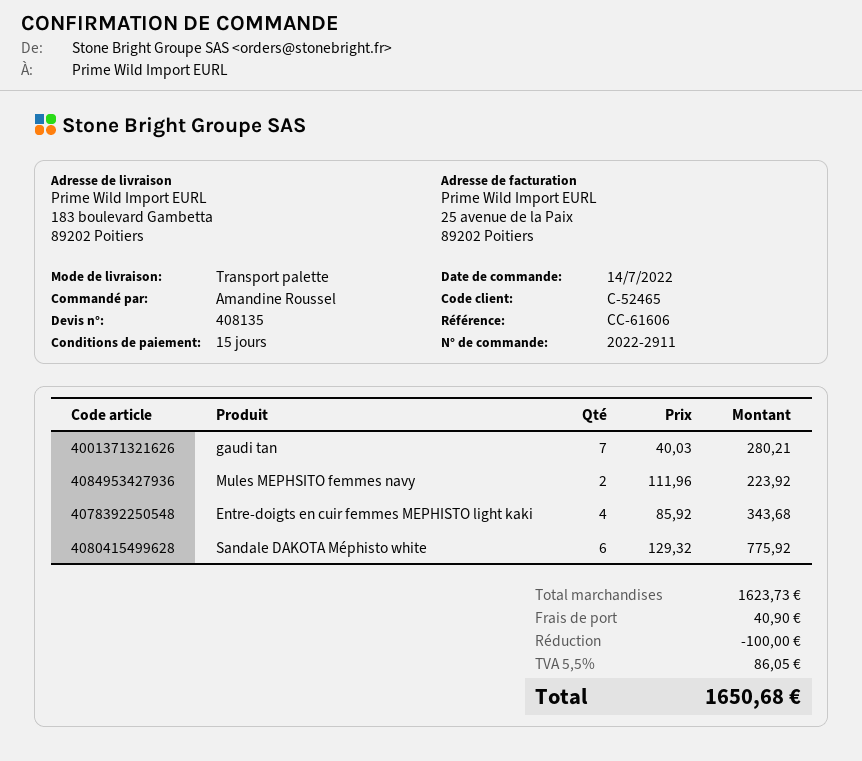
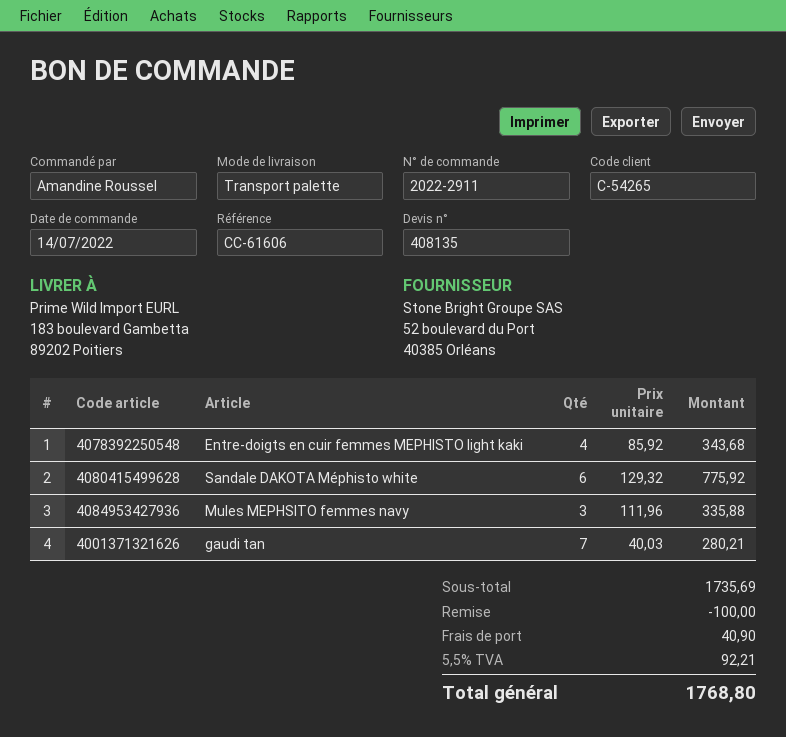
customer number: C-52465 -> C-54265
Mules MEPHSITO femmes navy: 2 x 111.96 = 223.92 -> 3 x 111.96 = 335.88
subtotal: 1623.73 -> 1735.69
tax: 5.5% = 86.05 -> 5.5% = 92.21
total: 1650.68 -> 1768.80

